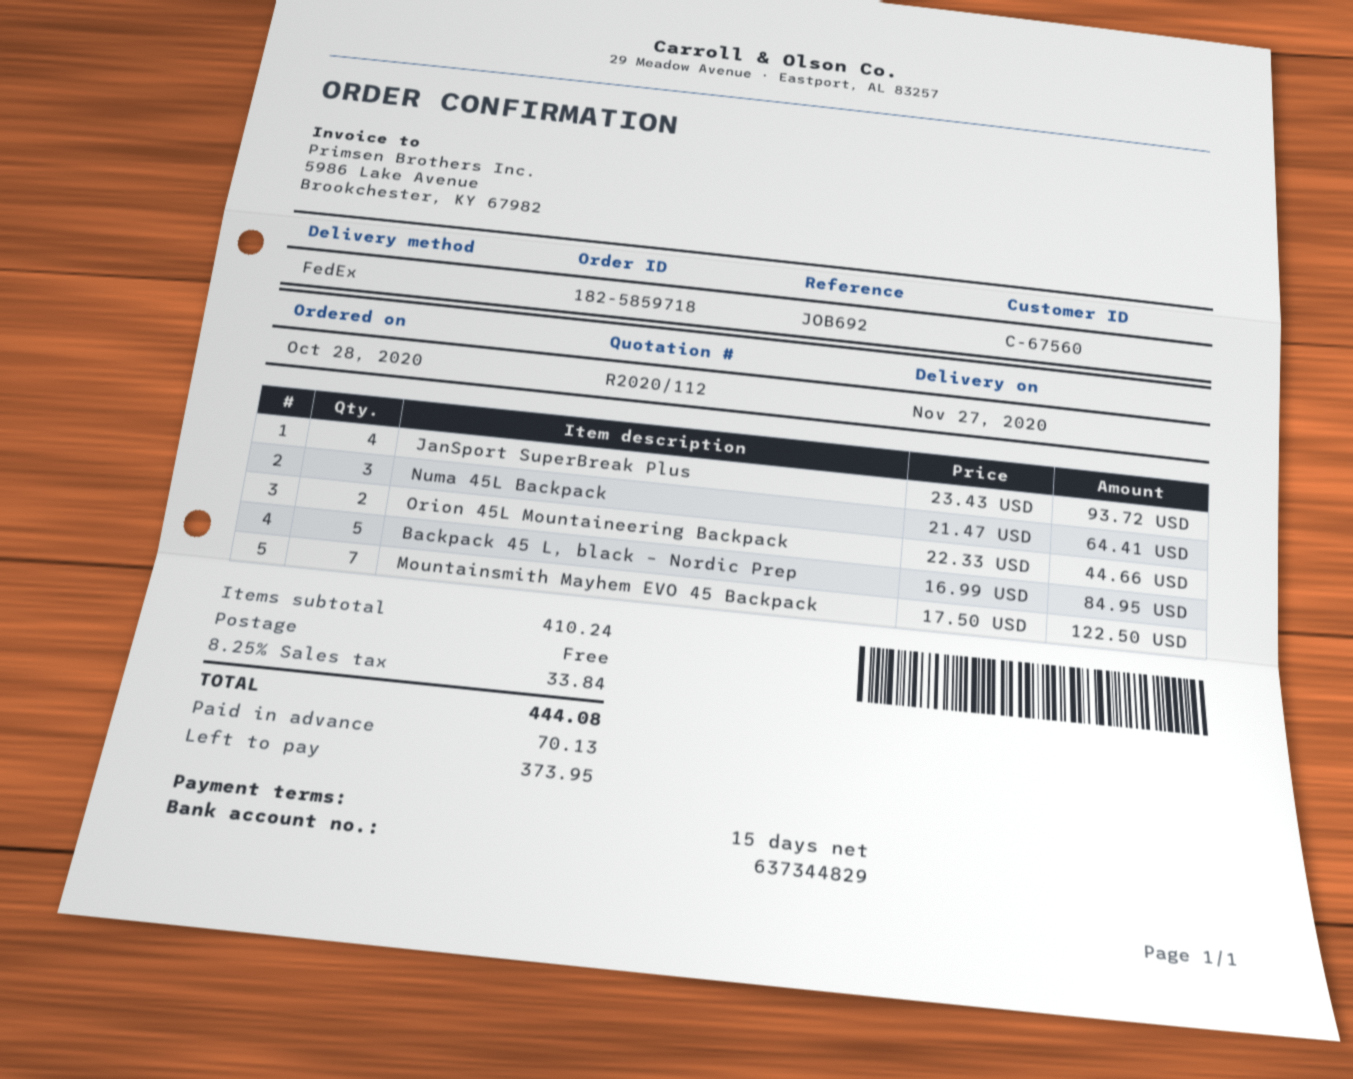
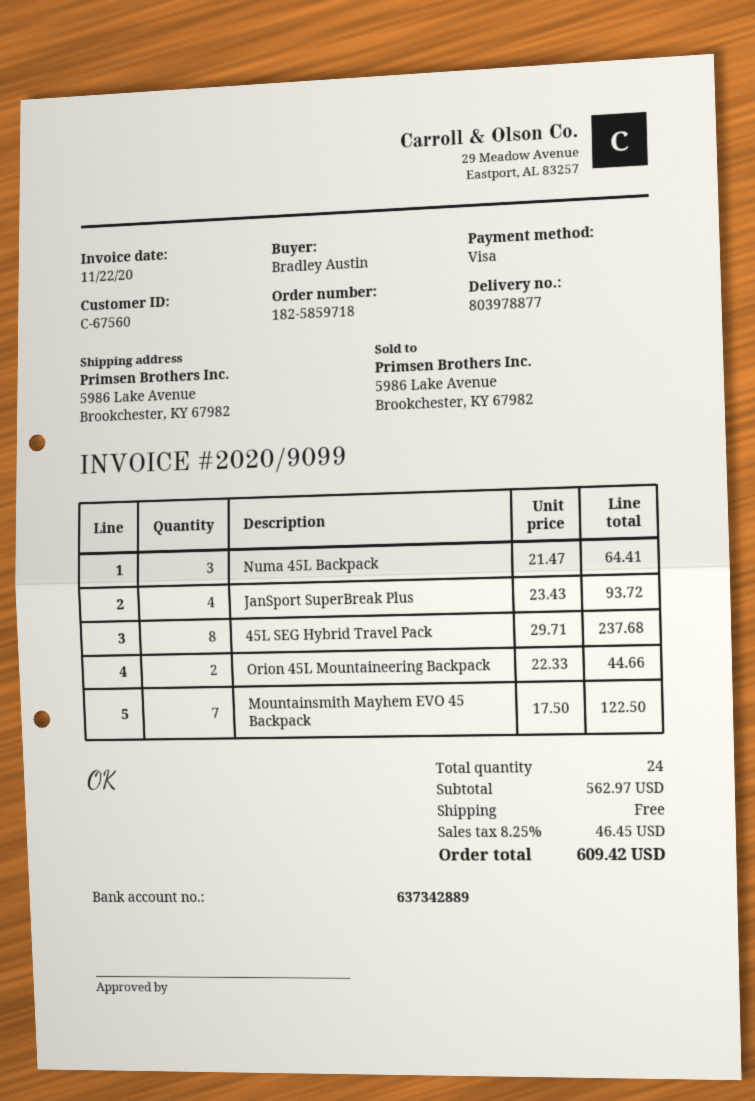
bank account: 637344829 -> 637342889
Backpack 45 L, black – Nordic Prep: 5 x 16.99 = 84.95 -> none
45L SEG Hybrid Travel Pack: none -> 8 x 29.71 = 237.68
subtotal: 410.24 -> 562.97
tax: 8.25% = 33.84 -> 8.25% = 46.45
total: 444.08 -> 609.42

